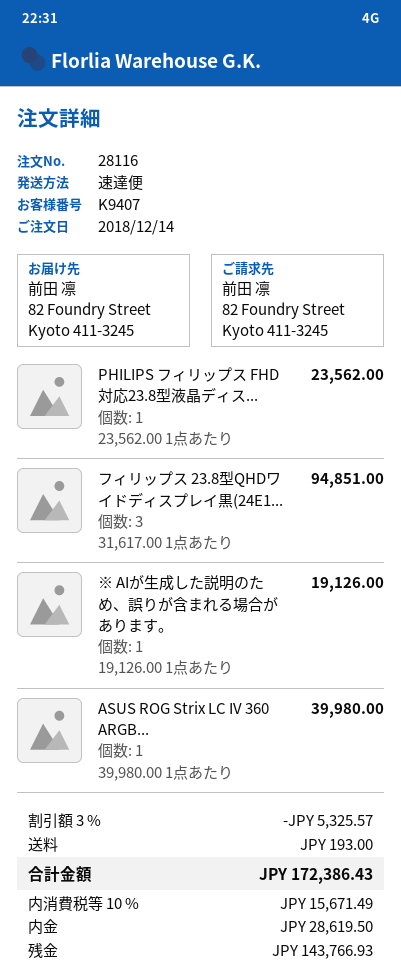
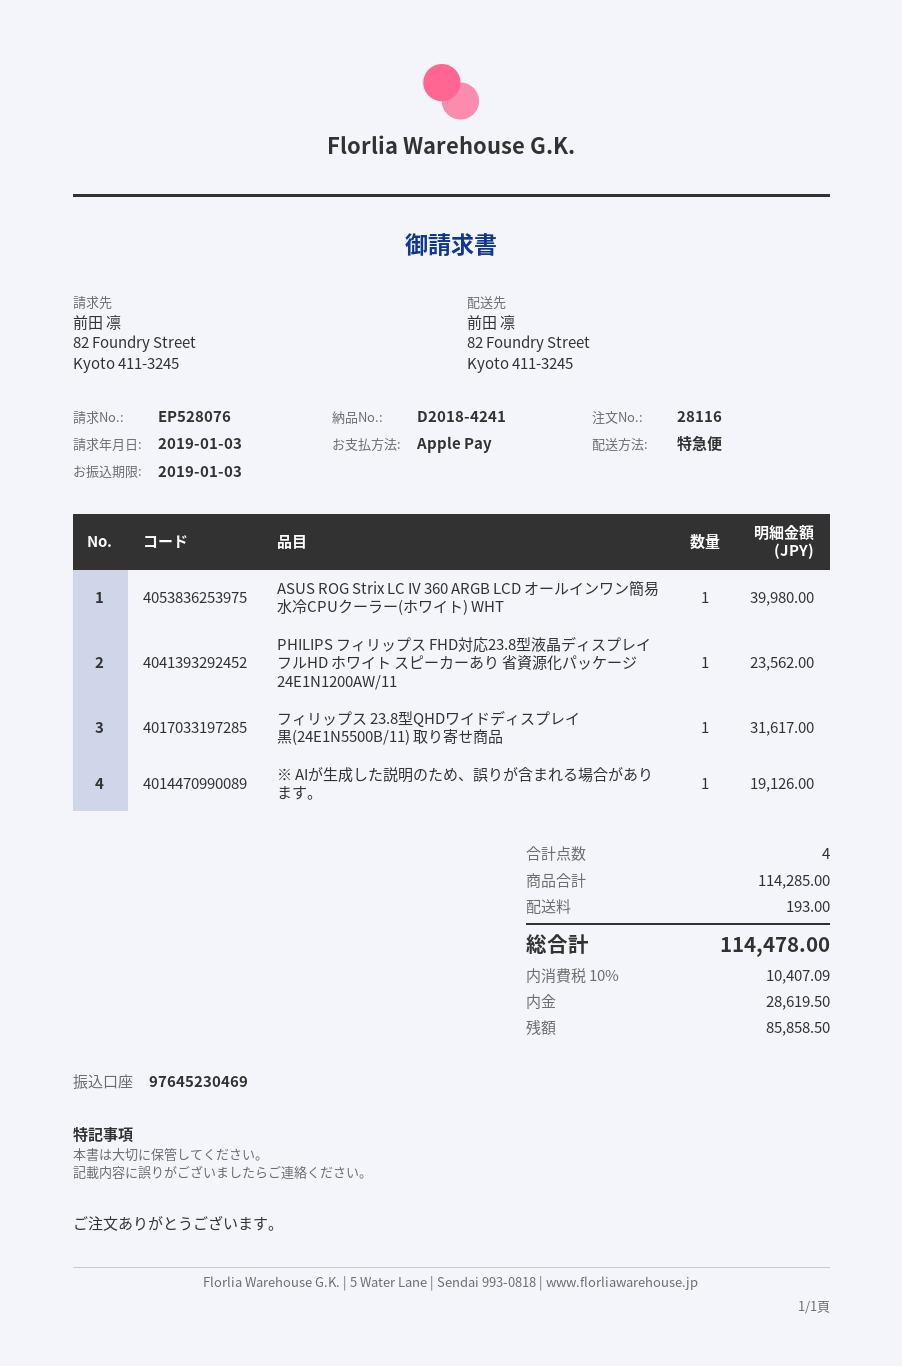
フィリップス 23.8型QHDワイドディスプレイ黒(24E1...: 3 for 94851.00 -> 1 for 31617.00
discount: 3% = 5325.57 -> none
tax: 10% = 15671.49 -> 10% = 10407.09
total: 172386.43 -> 114478.00
balance: 143766.93 -> 85858.50

